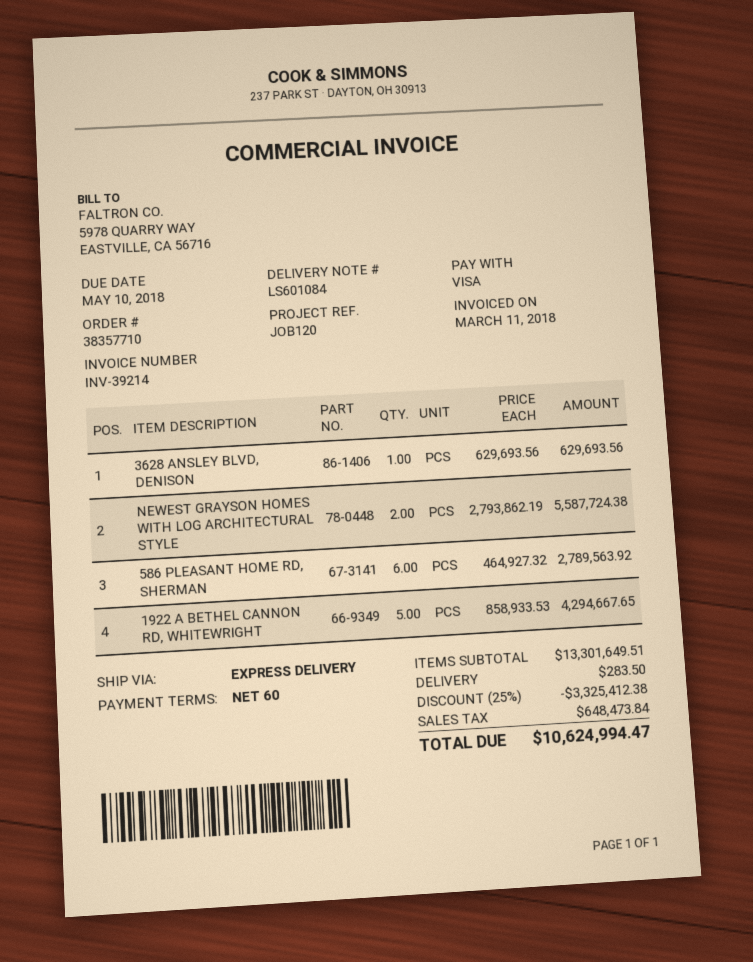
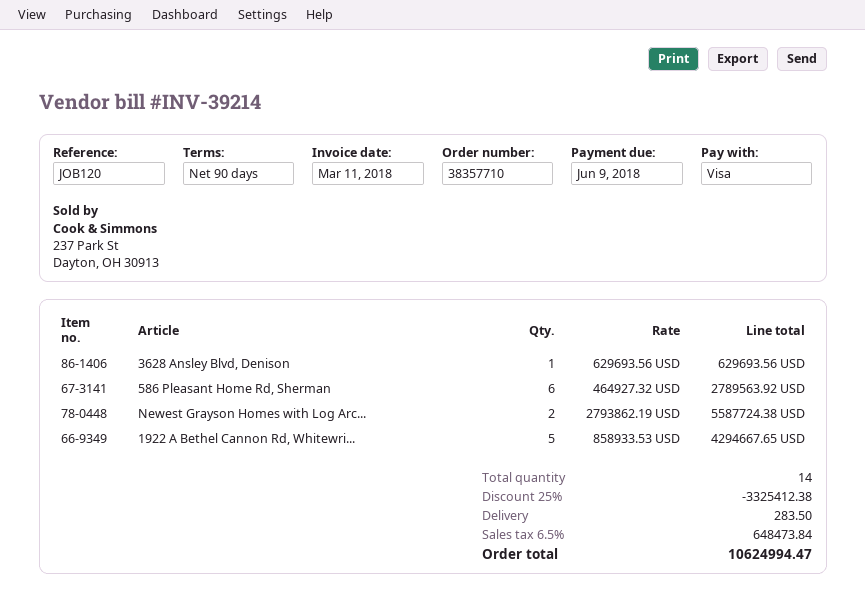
payment terms: 60 days -> 90 days
due date: 2018-05-10 -> 2018-06-09

